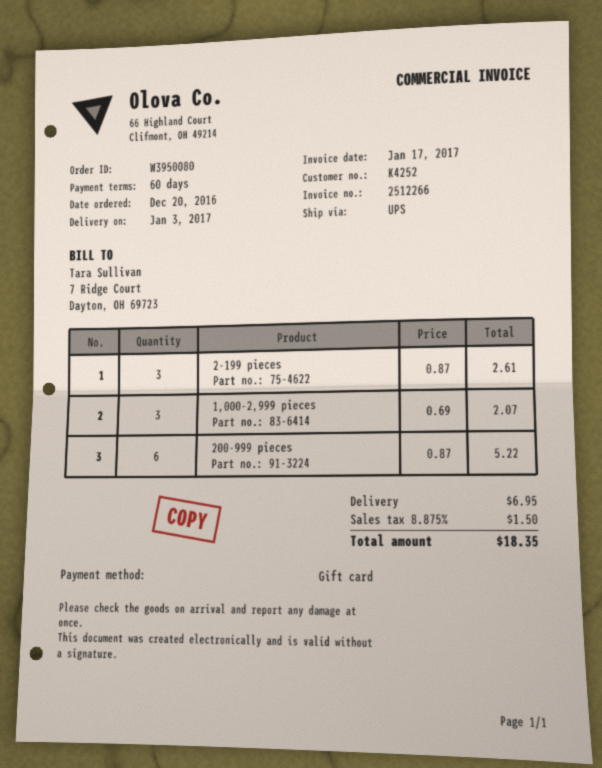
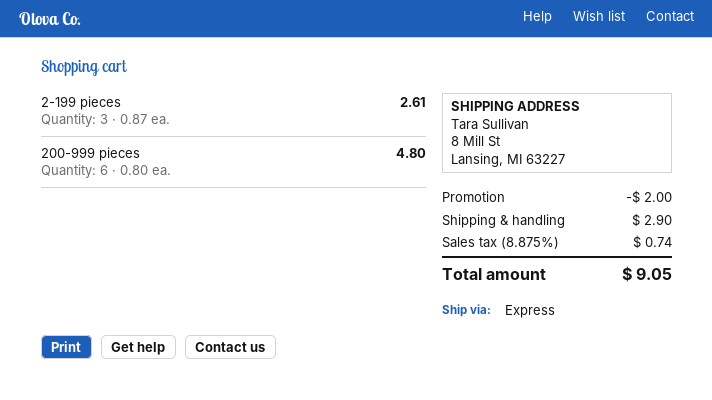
shipping method: UPS -> express
1,000-2,999 pieces: 3 x 0.69 = 2.07 -> none
200-999 pieces: 6 x 0.87 = 5.22 -> 6 x 0.80 = 4.80
discount: none -> 2.00
shipping: 6.95 -> 2.90
tax: 8.875% = 1.50 -> 8.875% = 0.74
total: 18.35 -> 9.05

